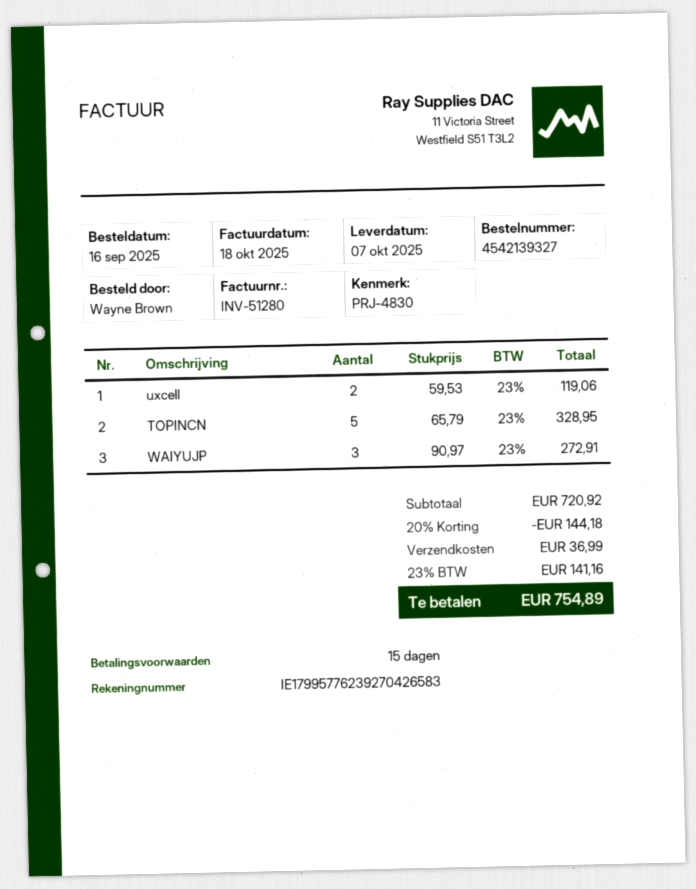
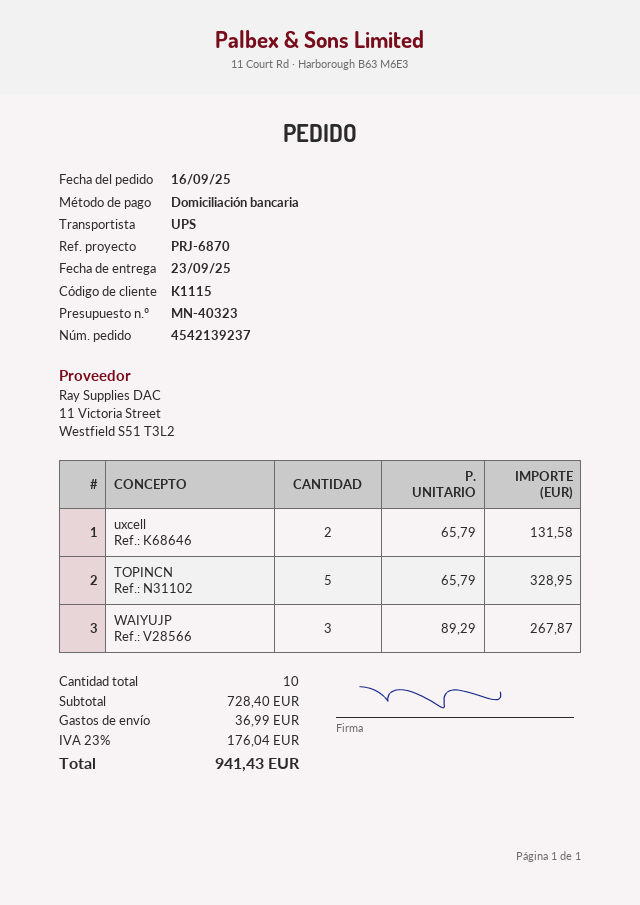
order number: 4542139327 -> 4542139237
delivery date: 2025-10-07 -> 2025-09-23
reference: PRJ-4830 -> PRJ-6870
uxcell: 2 x 59.53 = 119.06 -> 2 x 65.79 = 131.58
WAIYUJP: 3 x 90.97 = 272.91 -> 3 x 89.29 = 267.87
subtotal: 720.92 -> 728.40
discount: 20% = 144.18 -> none
tax: 23% = 141.16 -> 23% = 176.04
total: 754.89 -> 941.43

